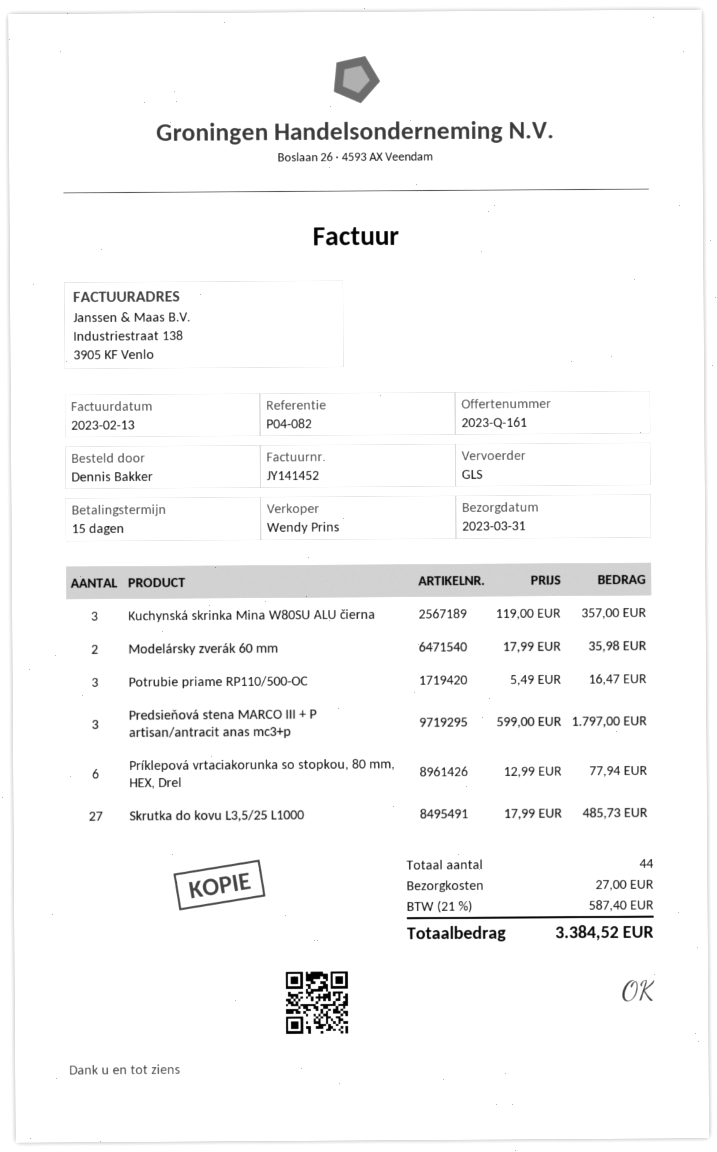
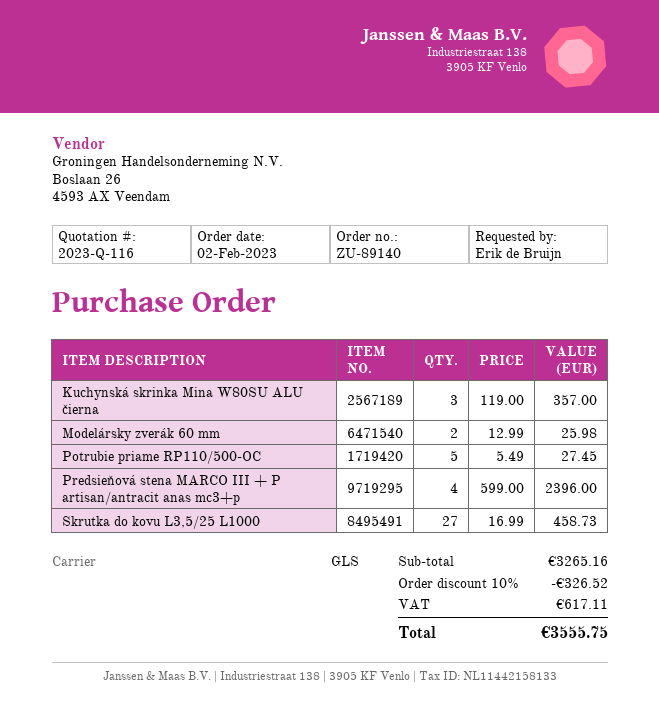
quote number: 2023-Q-161 -> 2023-Q-116
ordered by: Dennis Bakker -> Erik de Bruijn
Modelársky zverák 60 mm: 2 x 17.99 = 35.98 -> 2 x 12.99 = 25.98
Potrubie priame RP110/500-OC: 3 x 5.49 = 16.47 -> 5 x 5.49 = 27.45
Predsieňová stena MARCO III + P artisan/antracit anas mc3+p: 3 x 599.00 = 1797.00 -> 4 x 599.00 = 2396.00
Príklepová vrtaciakorunka so stopkou, 80 mm, HEX, Drel: 6 x 12.99 = 77.94 -> none
Skrutka do kovu L3,5/25 L1000: 27 x 17.99 = 485.73 -> 27 x 16.99 = 458.73
discount: none -> 10% = 326.52
shipping: 27.00 -> none
tax: 587.40 -> 617.11
total: 3384.52 -> 3555.75

